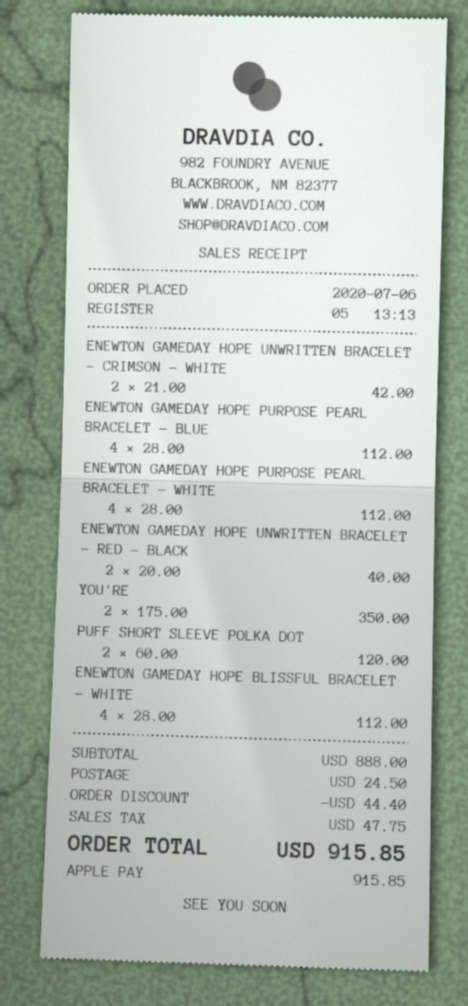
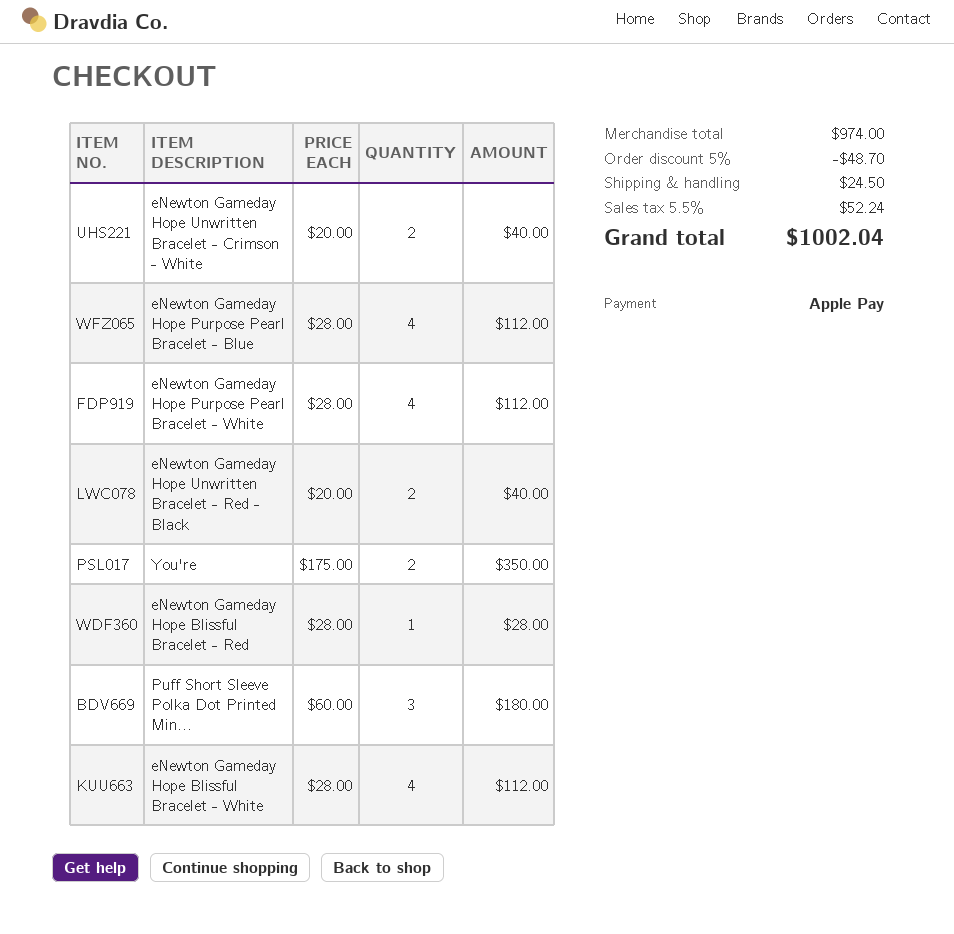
ENEWTON GAMEDAY HOPE UNWRITTEN BRACELET - CRIMSON - WHITE: 2 x 21.00 = 42.00 -> 2 x 20.00 = 40.00
PUFF SHORT SLEEVE POLKA DOT: 2 x 60.00 = 120.00 -> 3 x 60.00 = 180.00
eNewton Gameday Hope Blissful Bracelet - Red: none -> 1 x 28.00 = 28.00
subtotal: 888.00 -> 974.00
discount: 44.40 -> 48.70
tax: 47.75 -> 52.24
total: 915.85 -> 1002.04

